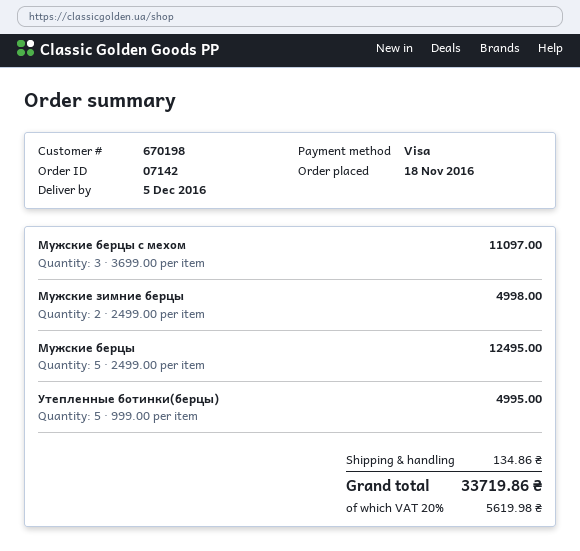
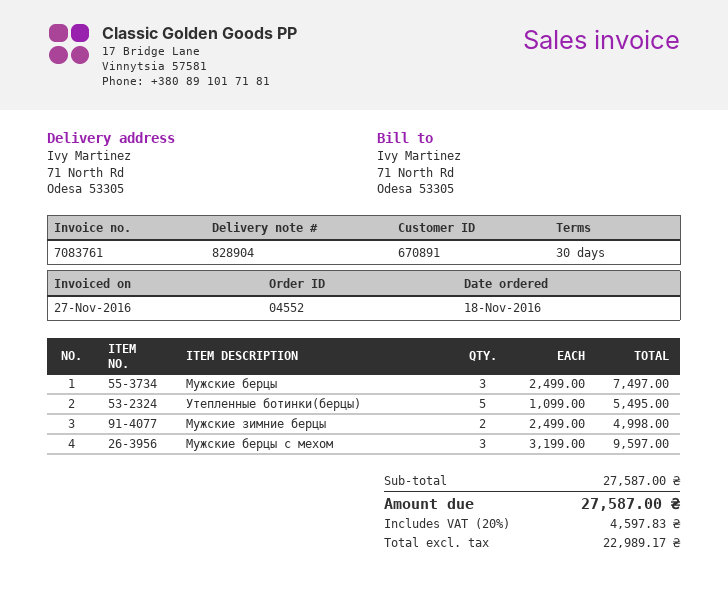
order number: 07142 -> 04552
customer number: 670198 -> 670891
Мужские берцы с мехом: 3 x 3699.00 = 11097.00 -> 3 x 3199.00 = 9597.00
Мужские берцы: 5 x 2499.00 = 12495.00 -> 3 x 2499.00 = 7497.00
Утепленные ботинки(берцы): 5 x 999.00 = 4995.00 -> 5 x 1099.00 = 5495.00
shipping: 134.86 -> none
tax: 20% = 5619.98 -> 20% = 4597.83
total: 33719.86 -> 27587.00

